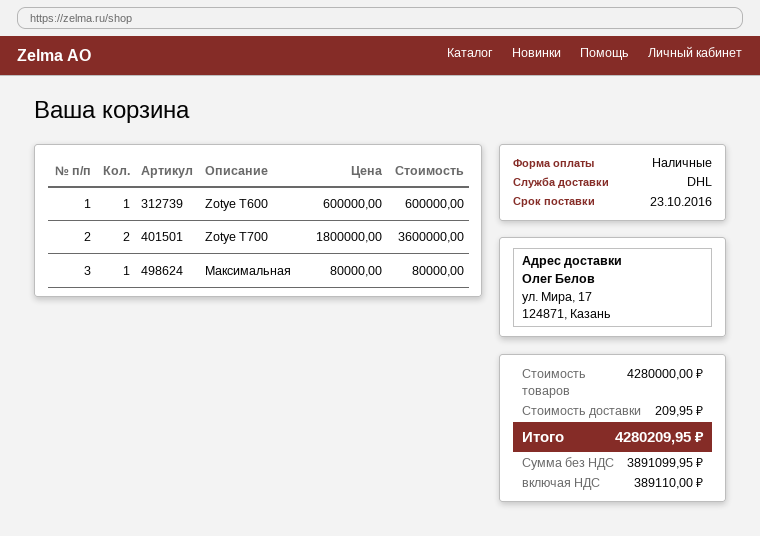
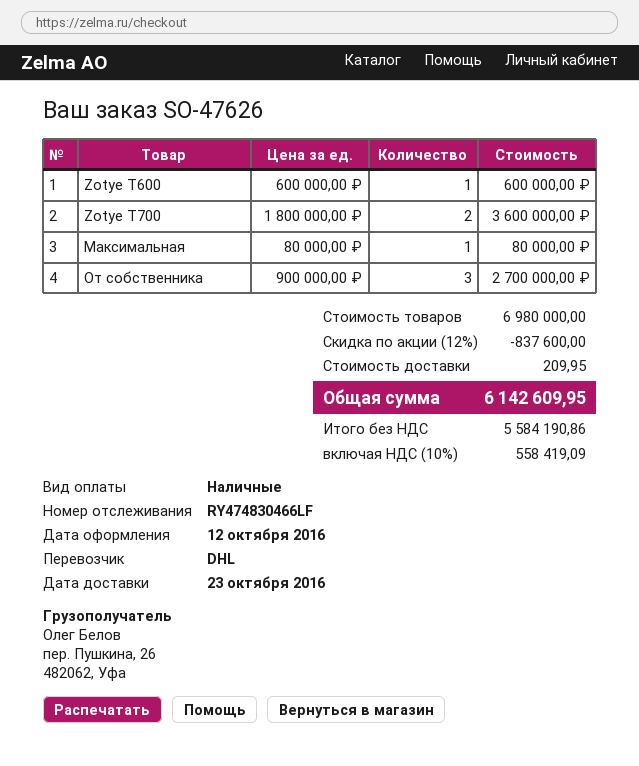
ship to: ул. Мира, 17, 124871, Казань -> пер. Пушкина, 26, 482062, Уфа
От собственника: none -> 3 x 900000.00 = 2700000.00
subtotal: 4280000.00 -> 6980000.00
discount: none -> 12% = 837600.00
net: 3891099.95 -> 5584190.86
tax: 389110.00 -> 558419.09
total: 4280209.95 -> 6142609.95

